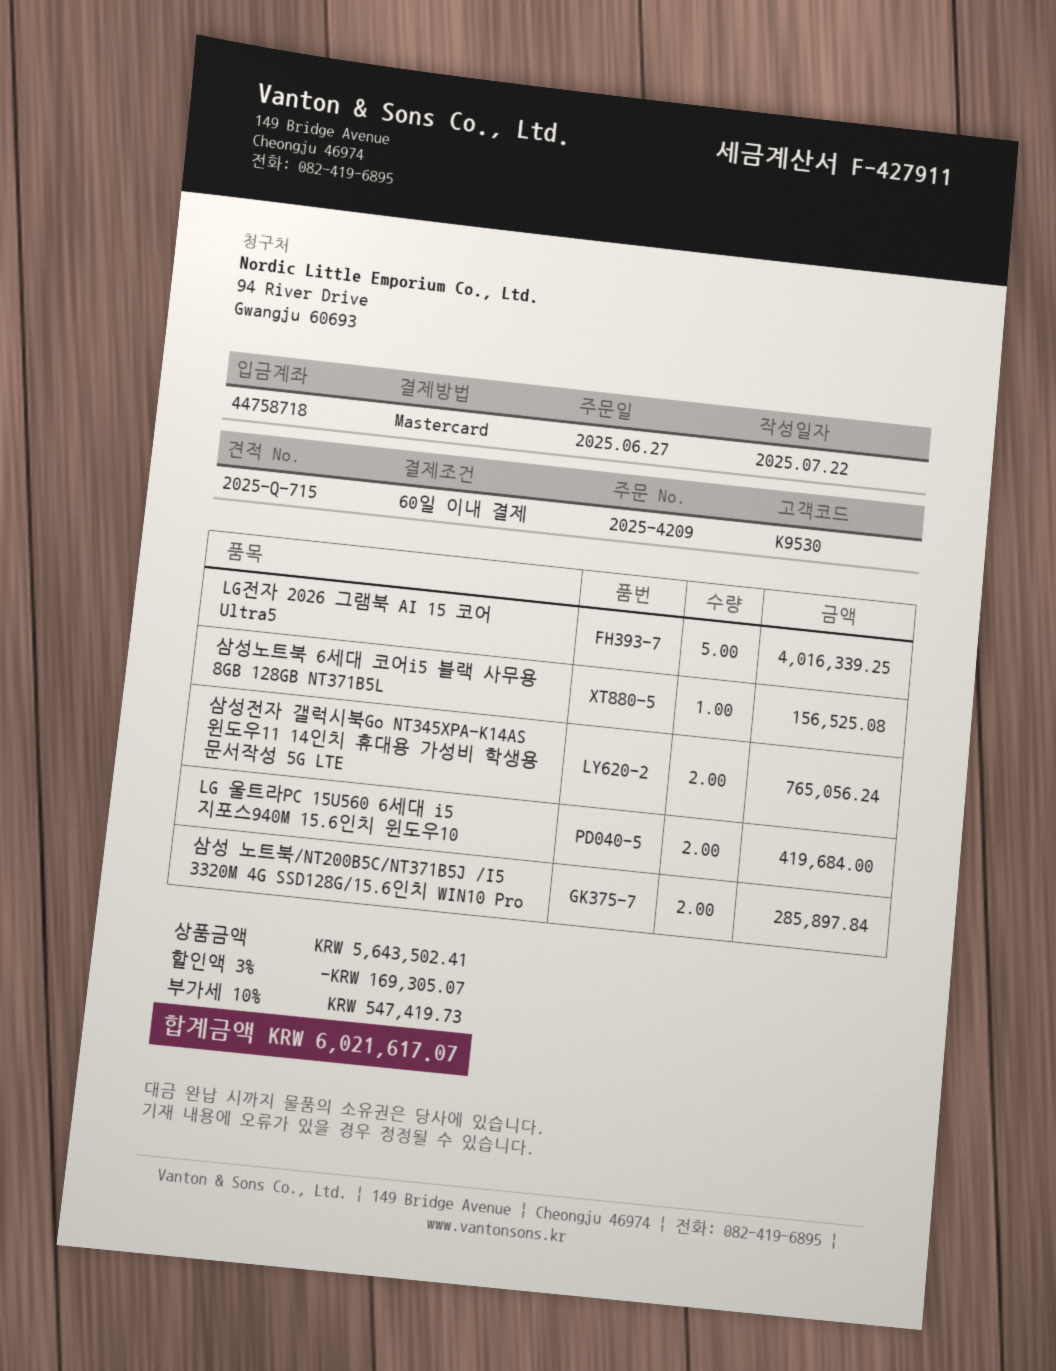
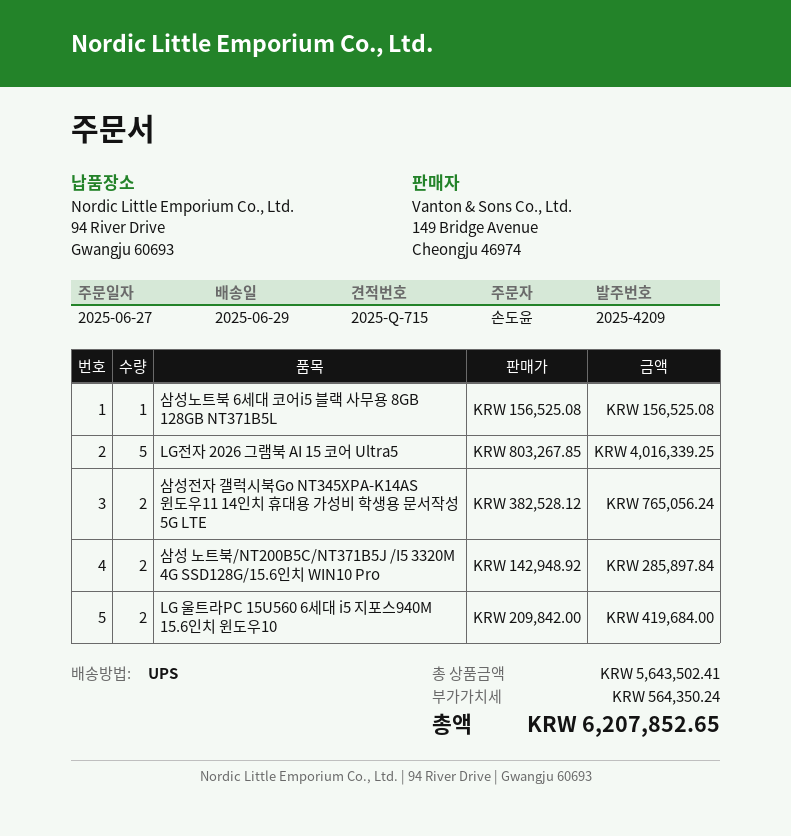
discount: 3% = 169305.07 -> none
tax: 547419.73 -> 564350.24
total: 6021617.07 -> 6207852.65

